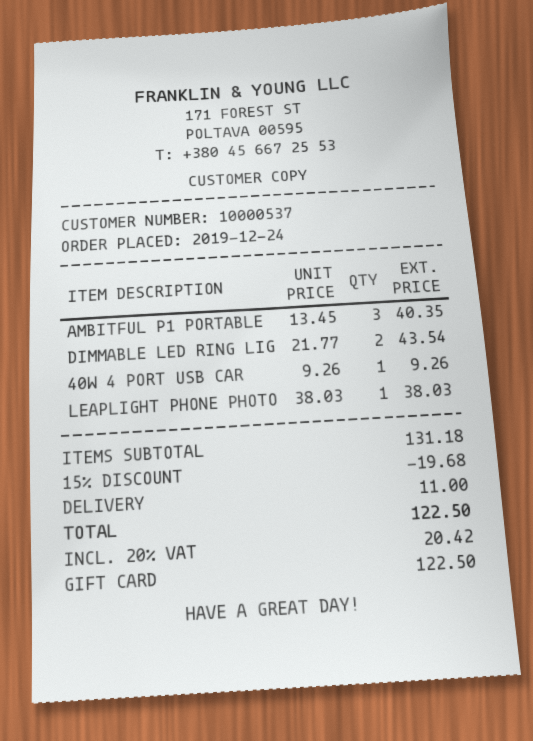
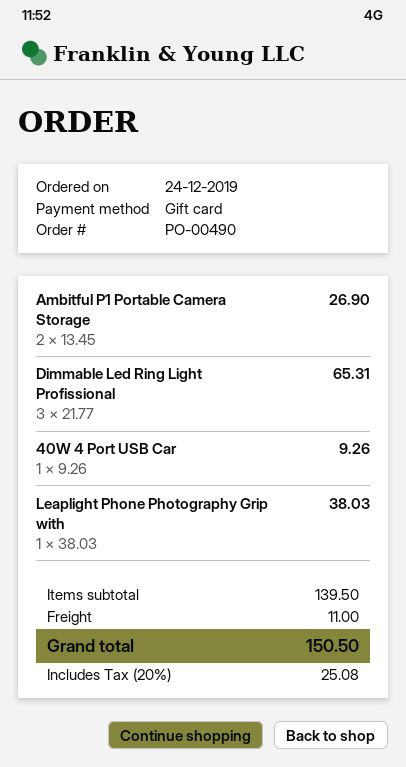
AMBITFUL P1 PORTABLE: 3 x 13.45 = 40.35 -> 2 x 13.45 = 26.90
DIMMABLE LED RING LIG: 2 x 21.77 = 43.54 -> 3 x 21.77 = 65.31
subtotal: 131.18 -> 139.50
discount: 15% = 19.68 -> none
tax: 20% = 20.42 -> 20% = 25.08
total: 122.50 -> 150.50

